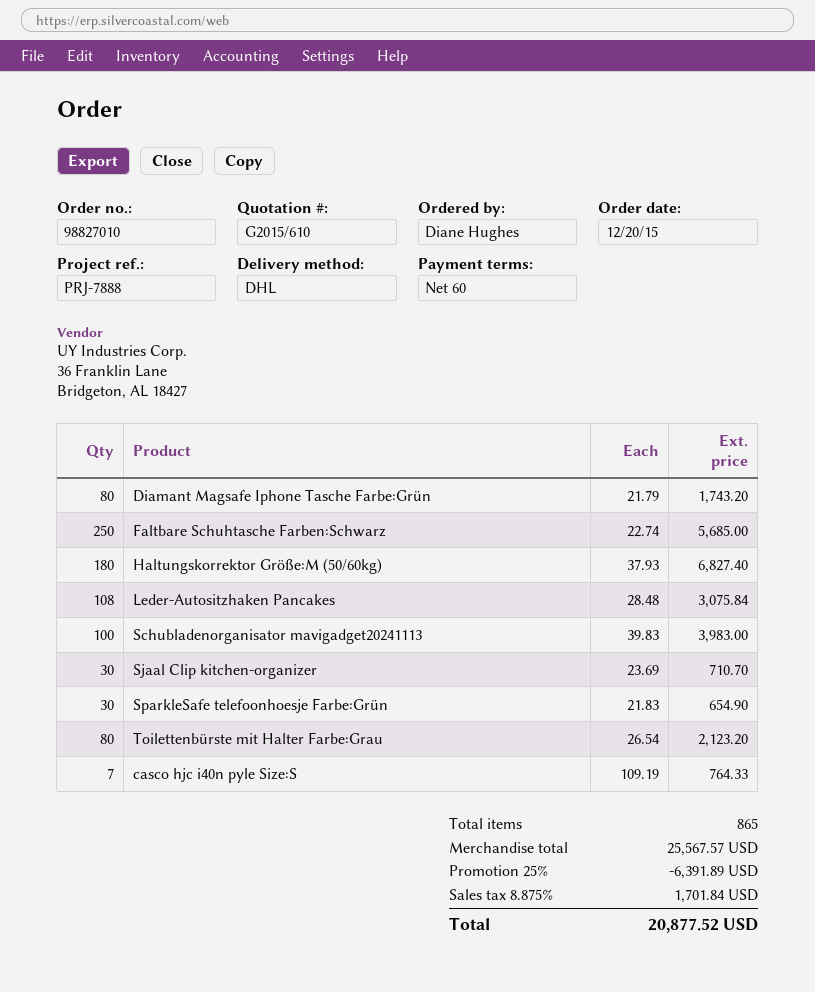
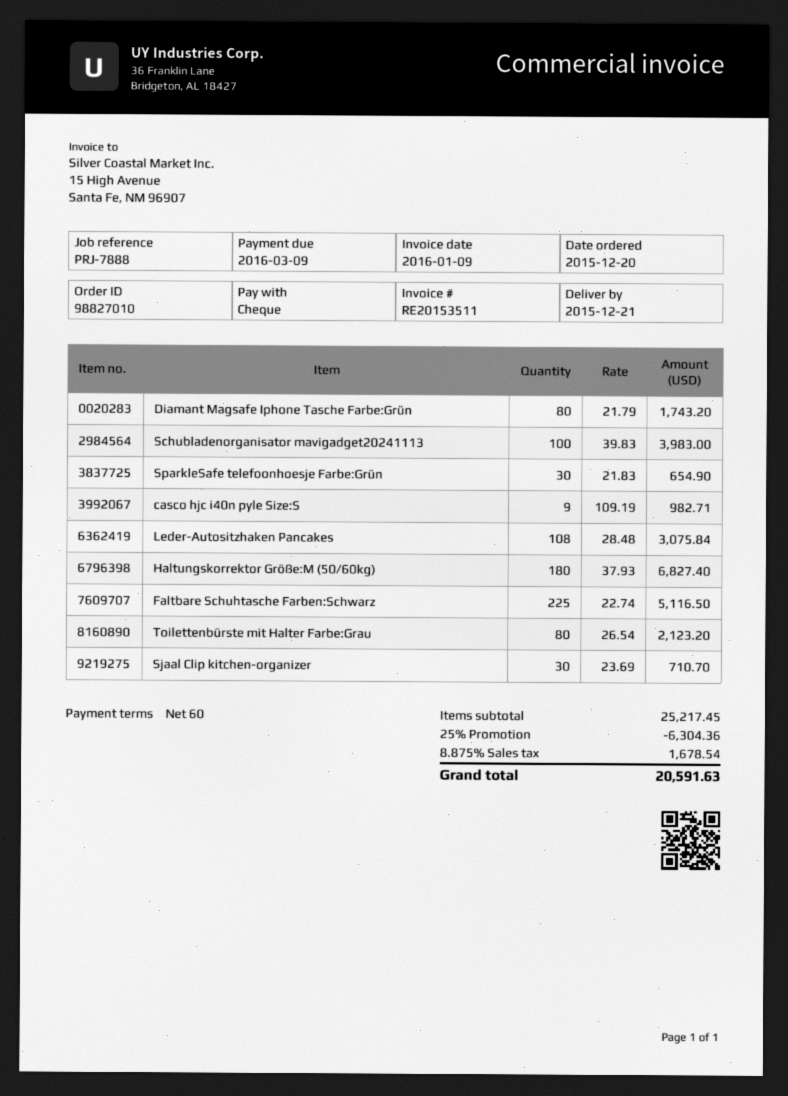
Faltbare Schuhtasche Farben:Schwarz: 250 x 22.74 = 5685.00 -> 225 x 22.74 = 5116.50
casco hjc i40n pyle Size:S: 7 x 109.19 = 764.33 -> 9 x 109.19 = 982.71
subtotal: 25567.57 -> 25217.45
discount: 25% = 6391.89 -> 25% = 6304.36
tax: 8.875% = 1701.84 -> 8.875% = 1678.54
total: 20877.52 -> 20591.63

